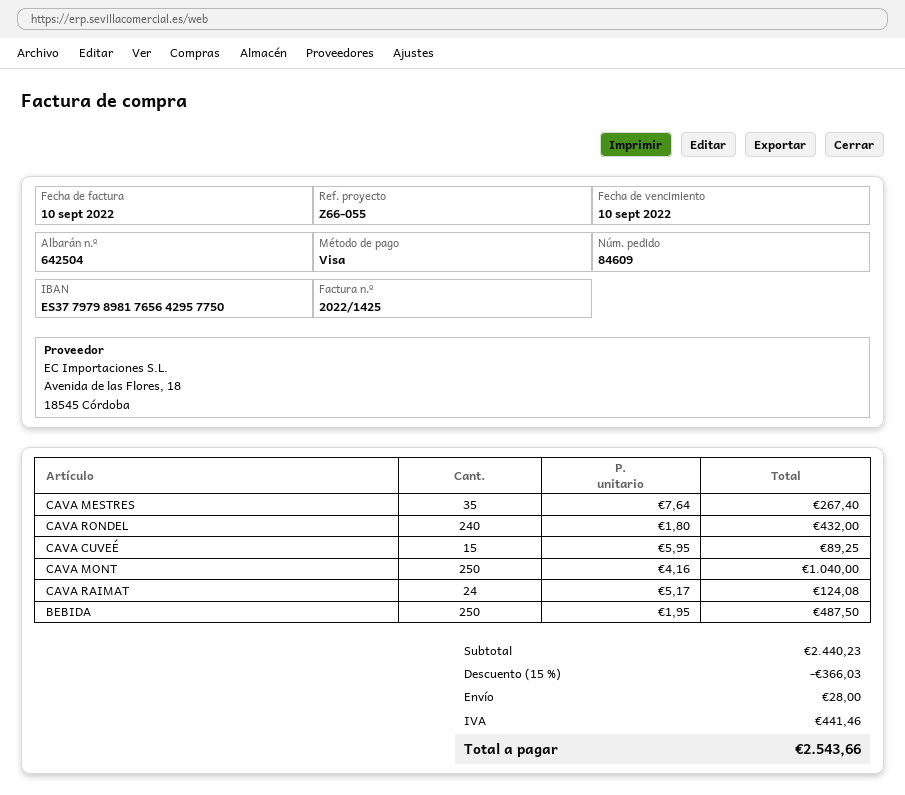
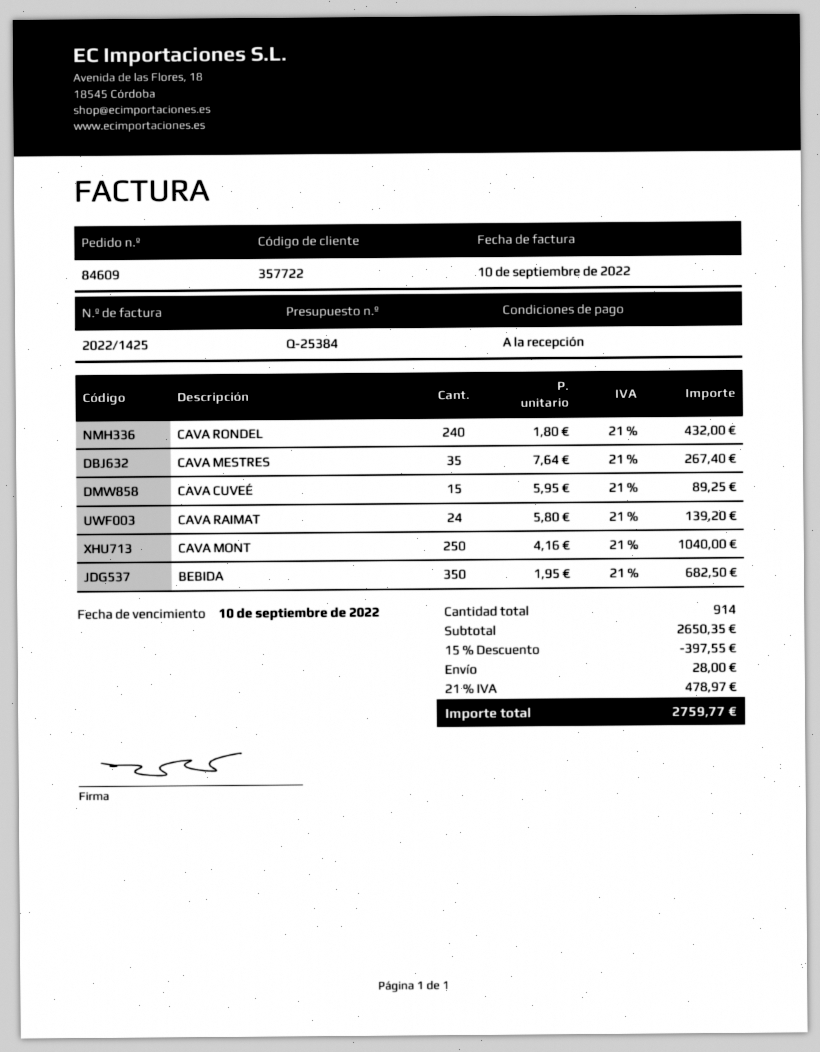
CAVA RAIMAT: 24 x 5.17 = 124.08 -> 24 x 5.80 = 139.20
BEBIDA: 250 x 1.95 = 487.50 -> 350 x 1.95 = 682.50
subtotal: 2440.23 -> 2650.35
discount: 15% = 366.03 -> 15% = 397.55
tax: 441.46 -> 478.97
total: 2543.66 -> 2759.77

